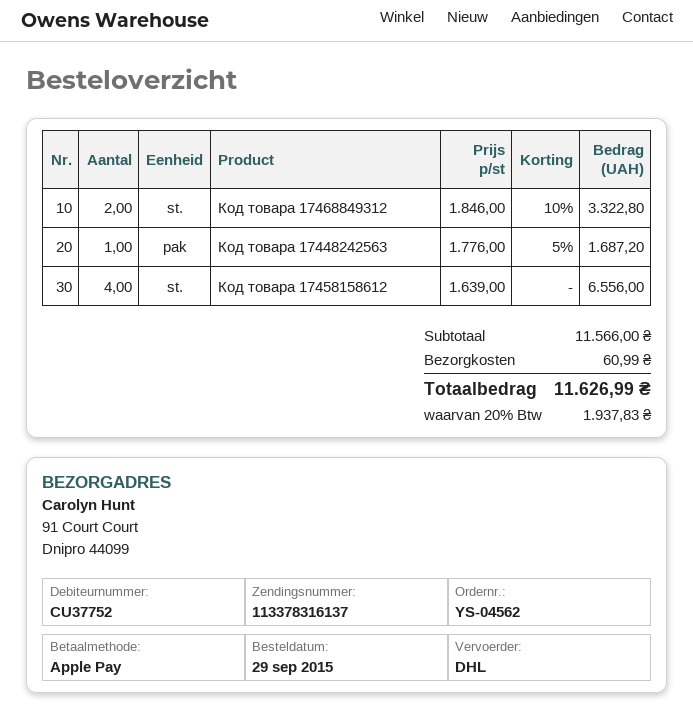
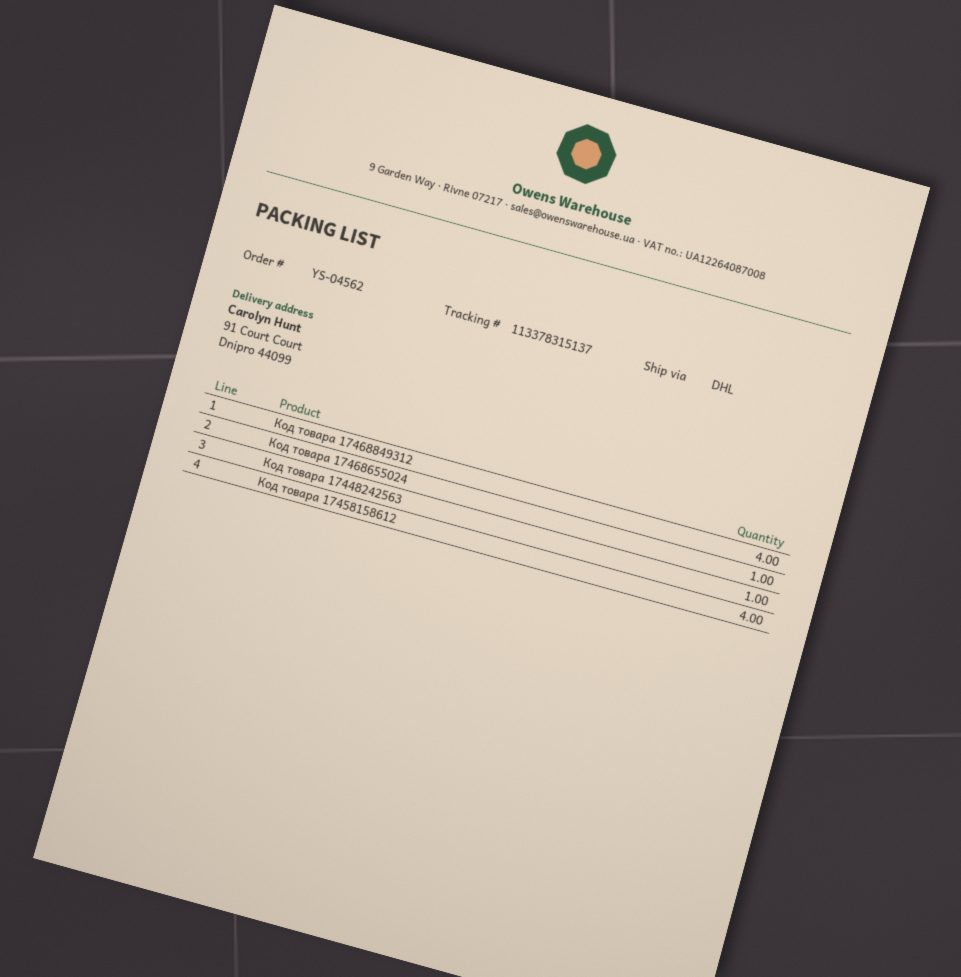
tracking number: 113378316137 -> 113378315137
Код товара 17468849312: 2 -> 4
Код товара 17468655024: none -> 1

